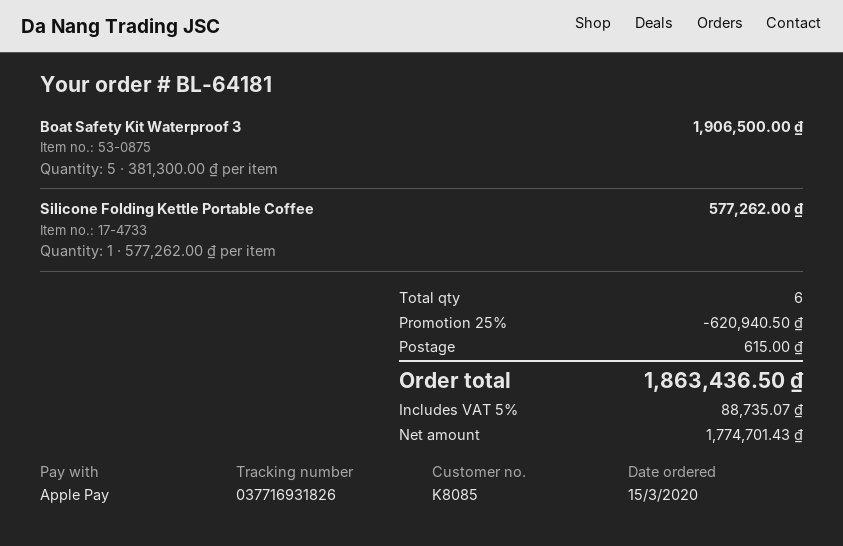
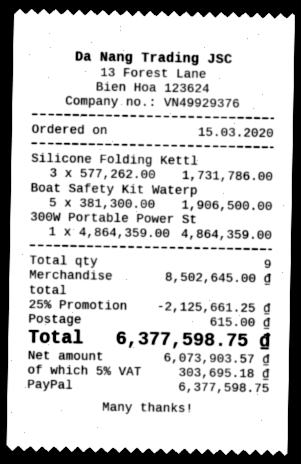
payment method: Apple Pay -> PayPal
Silicone Folding Kettle Portable Coffee: 1 x 577262.00 = 577262.00 -> 3 x 577262.00 = 1731786.00
300W Portable Power St: none -> 1 x 4864359.00 = 4864359.00
total quantity: 6 -> 9
discount: 25% = 620940.50 -> 25% = 2125661.25
net: 1774701.43 -> 6073903.57
tax: 5% = 88735.07 -> 5% = 303695.18
total: 1863436.50 -> 6377598.75

